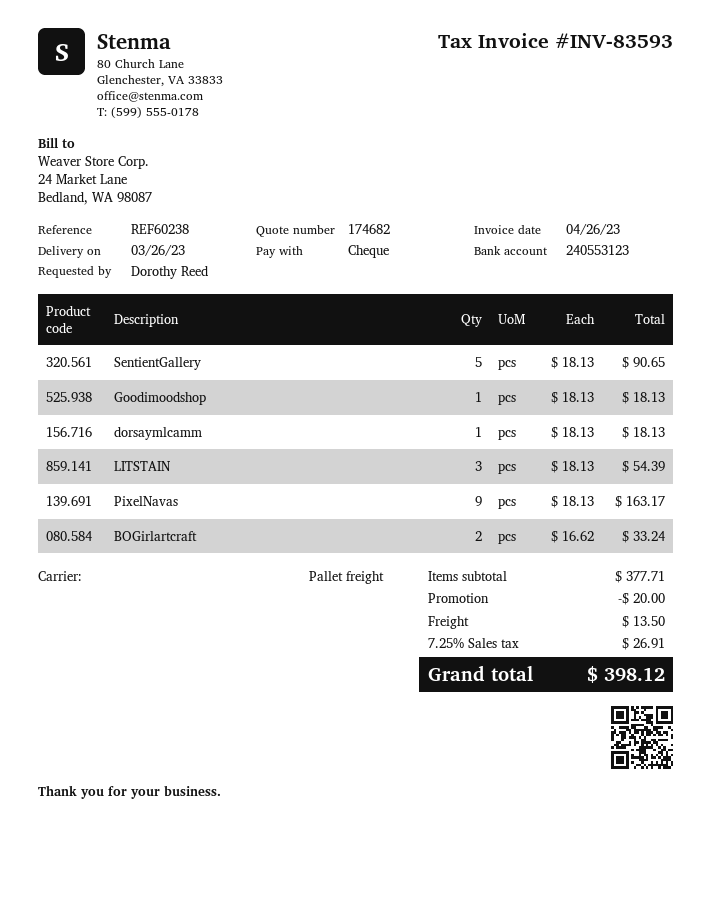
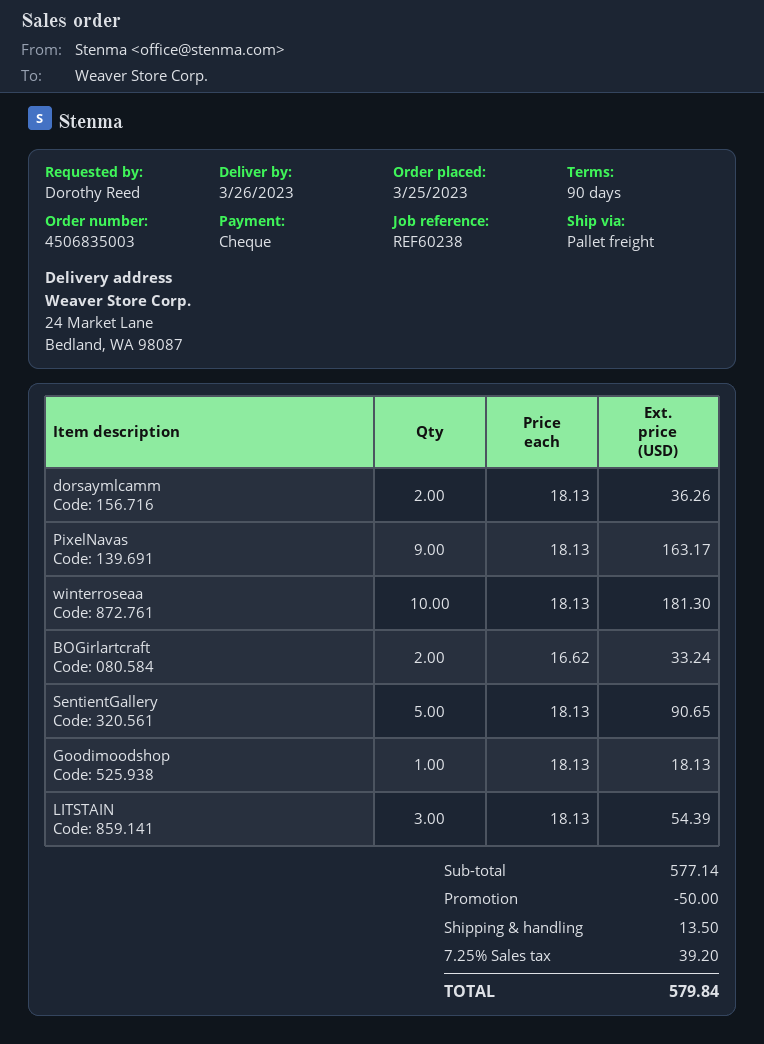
dorsaymlcamm: 1 x 18.13 = 18.13 -> 2 x 18.13 = 36.26
winterroseaa: none -> 10 x 18.13 = 181.30
subtotal: 377.71 -> 577.14
discount: 20.00 -> 50.00
tax: 7.25% = 26.91 -> 7.25% = 39.20
total: 398.12 -> 579.84

